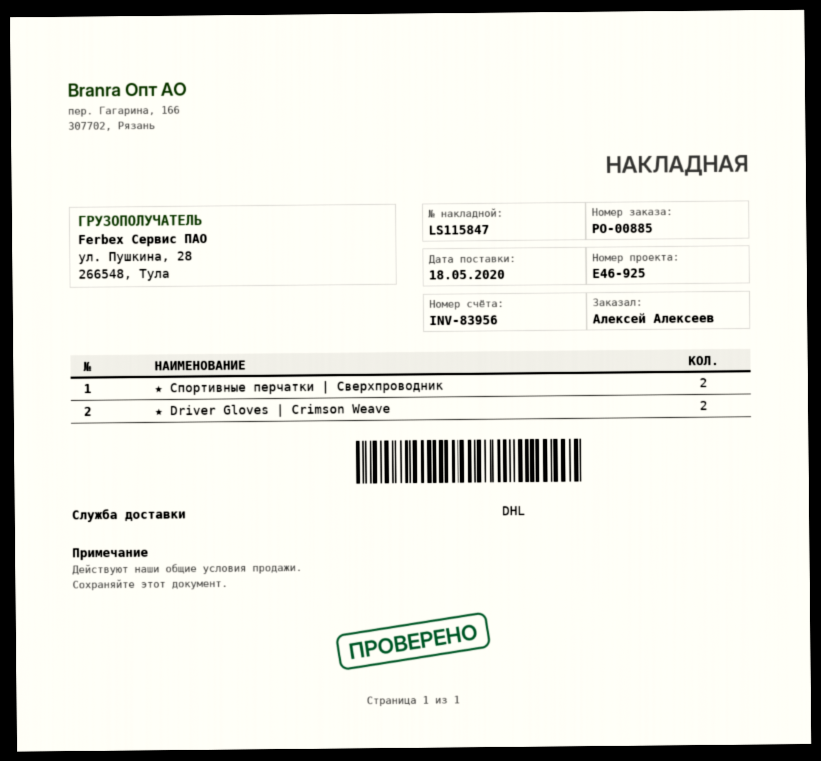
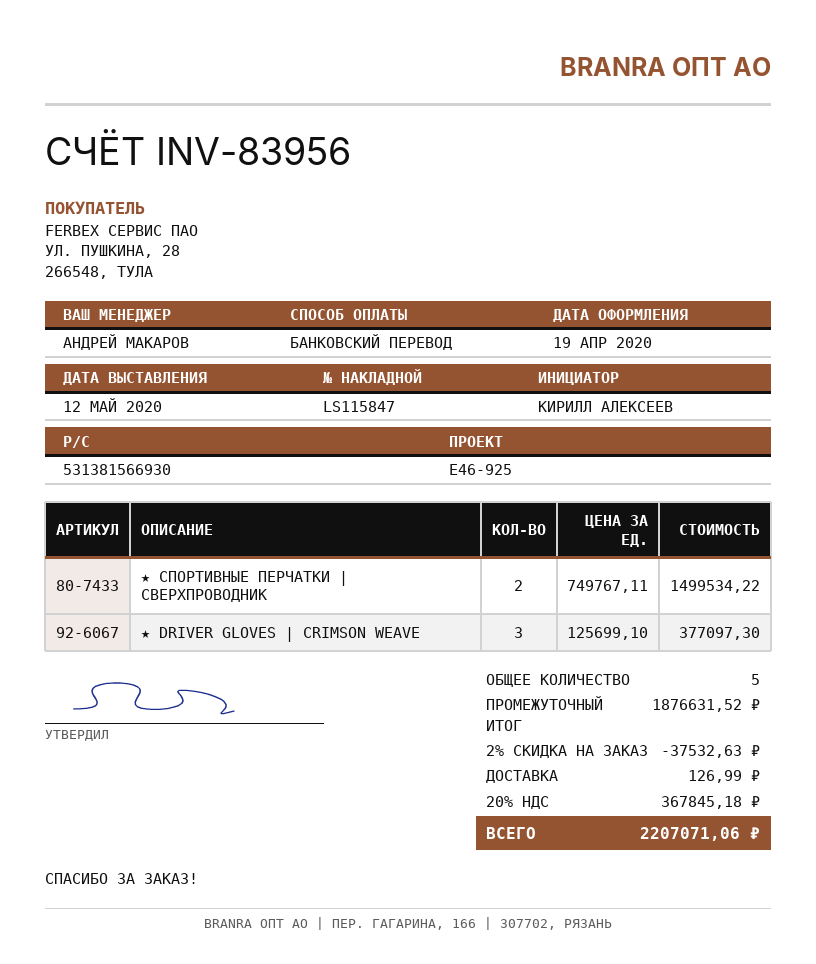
ordered by: Алексей Алексеев -> КИРИЛЛ АЛЕКСЕЕВ
★ Driver Gloves | Crimson Weave: 2 -> 3

